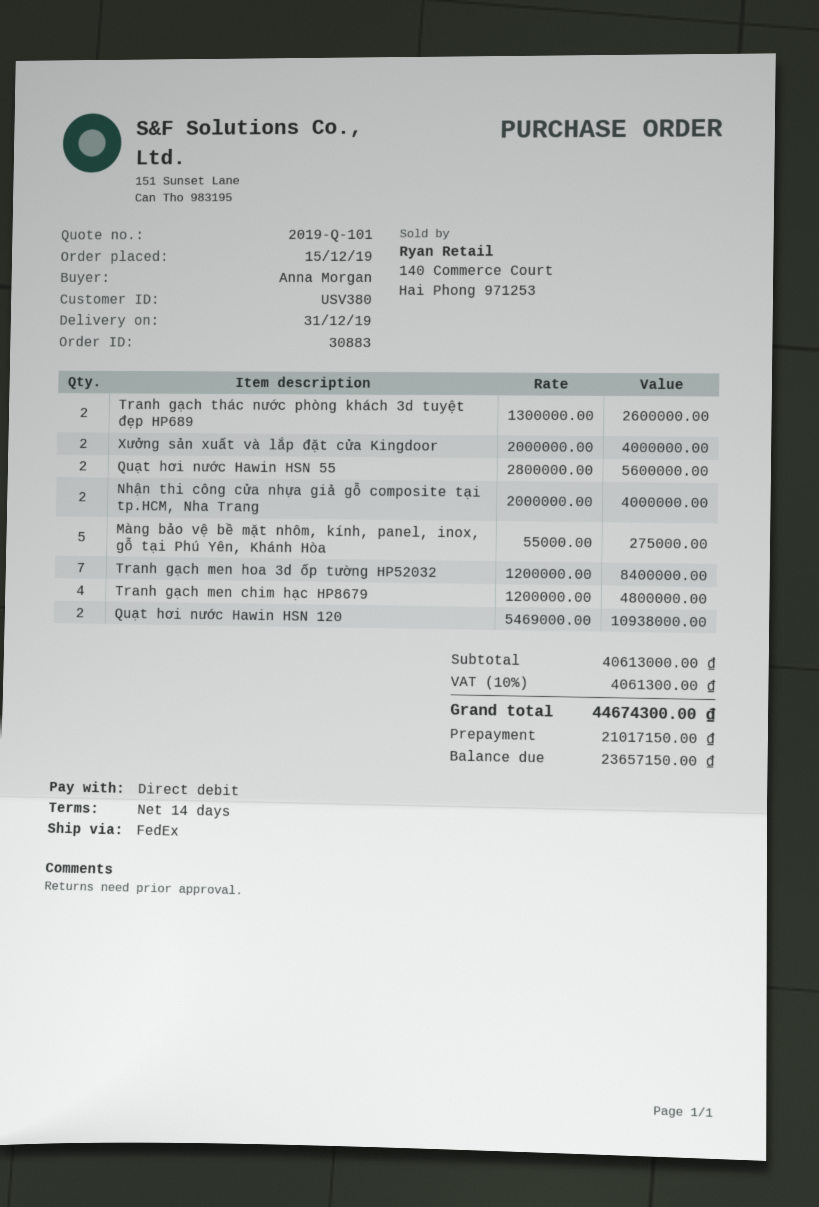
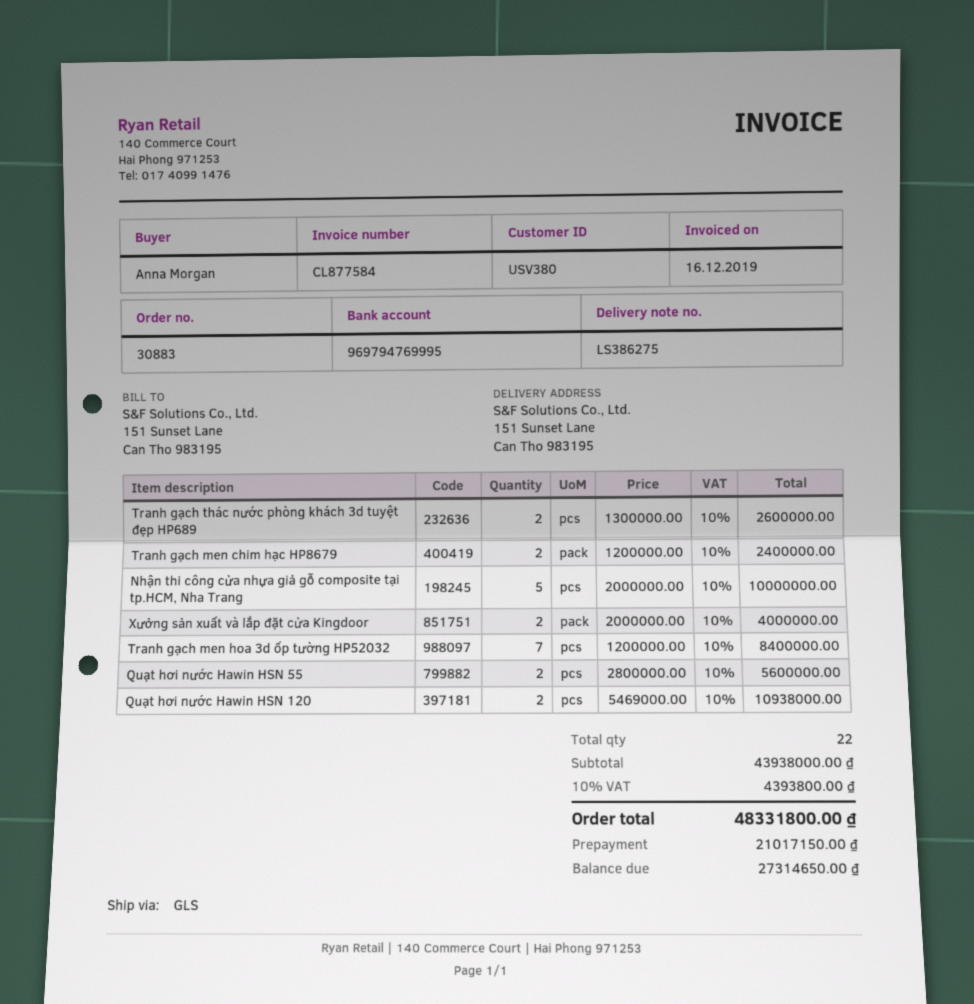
shipping method: FedEx -> GLS
Nhận thi công cửa nhựa giả gỗ composite tại tp.HCM, Nha Trang: 2 x 2000000.00 = 4000000.00 -> 5 x 2000000.00 = 10000000.00
Màng bảo vệ bề mặt nhôm, kính, panel, inox, gỗ tại Phú Yên, Khánh Hòa: 5 x 55000.00 = 275000.00 -> none
Tranh gạch men chim hạc HP8679: 4 x 1200000.00 = 4800000.00 -> 2 x 1200000.00 = 2400000.00
subtotal: 40613000.00 -> 43938000.00
tax: 10% = 4061300.00 -> 10% = 4393800.00
total: 44674300.00 -> 48331800.00
balance: 23657150.00 -> 27314650.00

